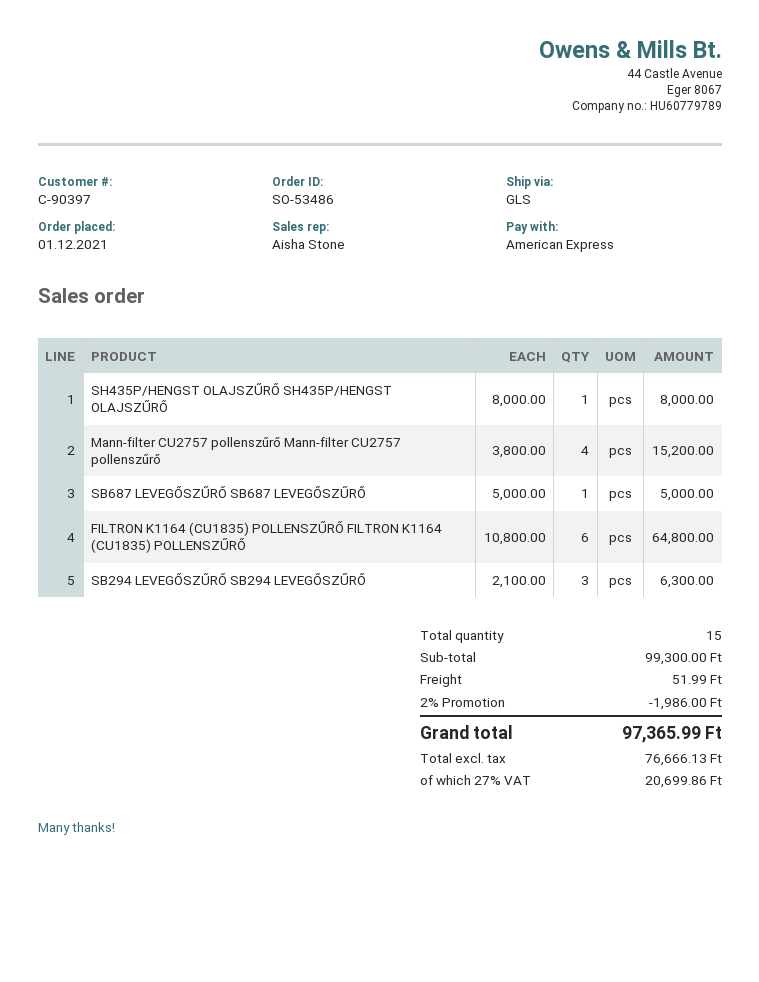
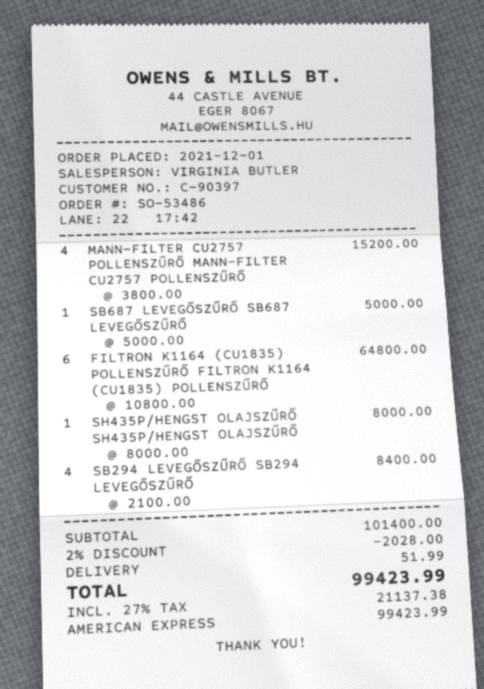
sales rep: Aisha Stone -> VIRGINIA BUTLER
SB294 LEVEGŐSZŰRŐ SB294 LEVEGŐSZŰRŐ: 3 x 2100.00 = 6300.00 -> 4 x 2100.00 = 8400.00
subtotal: 99300.00 -> 101400.00
discount: 2% = 1986.00 -> 2% = 2028.00
tax: 27% = 20699.86 -> 27% = 21137.38
total: 97365.99 -> 99423.99

